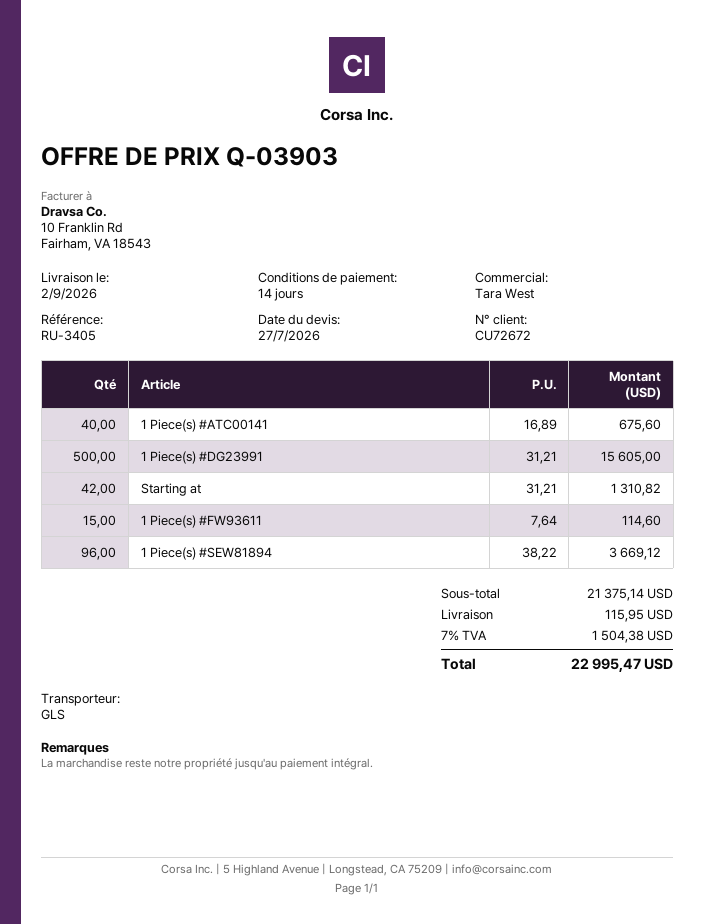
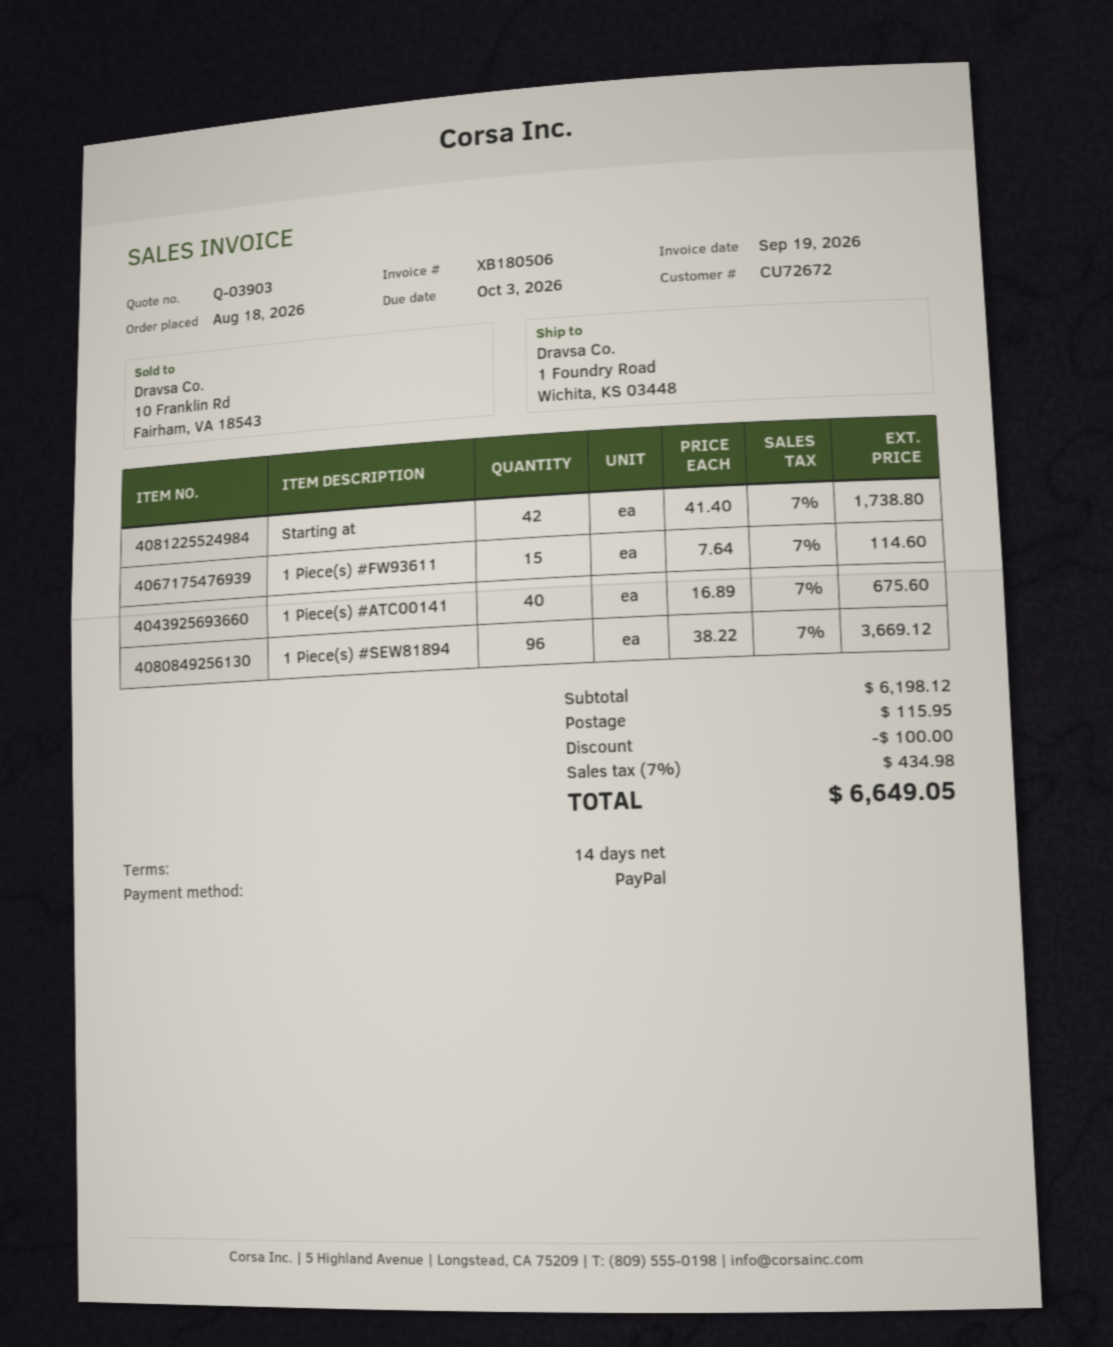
1 Piece(s) #DG23991: 500 x 31.21 = 15605.00 -> none
Starting at: 42 x 31.21 = 1310.82 -> 42 x 41.40 = 1738.80
subtotal: 21375.14 -> 6198.12
discount: none -> 100.00
tax: 7% = 1504.38 -> 7% = 434.98
total: 22995.47 -> 6649.05

